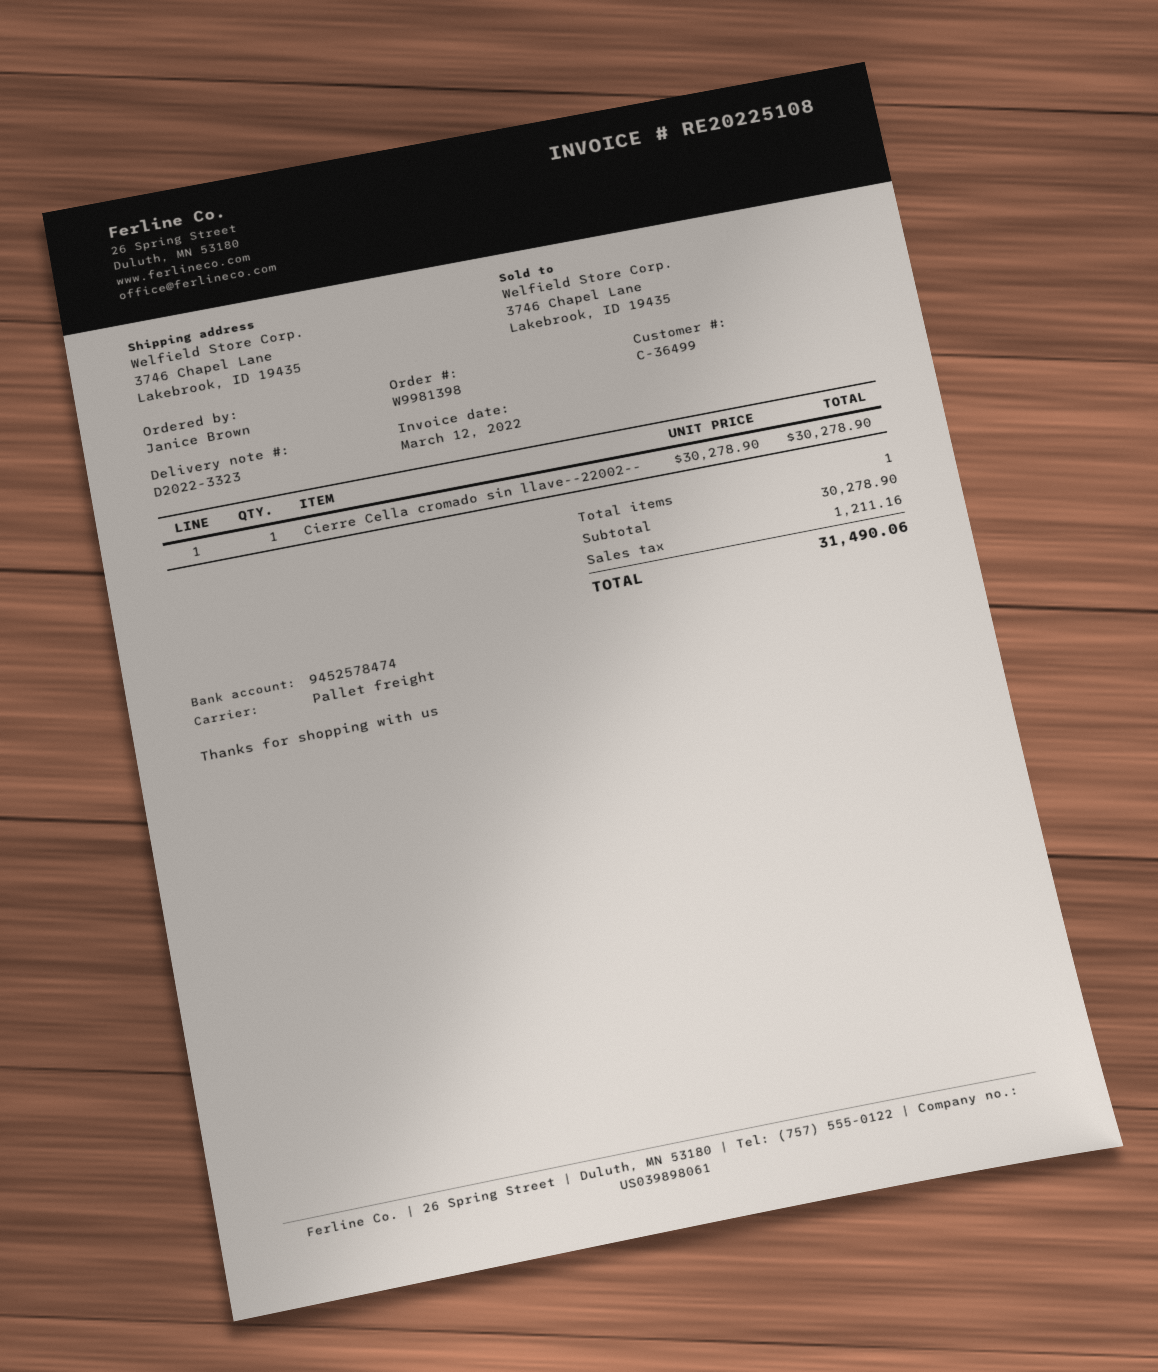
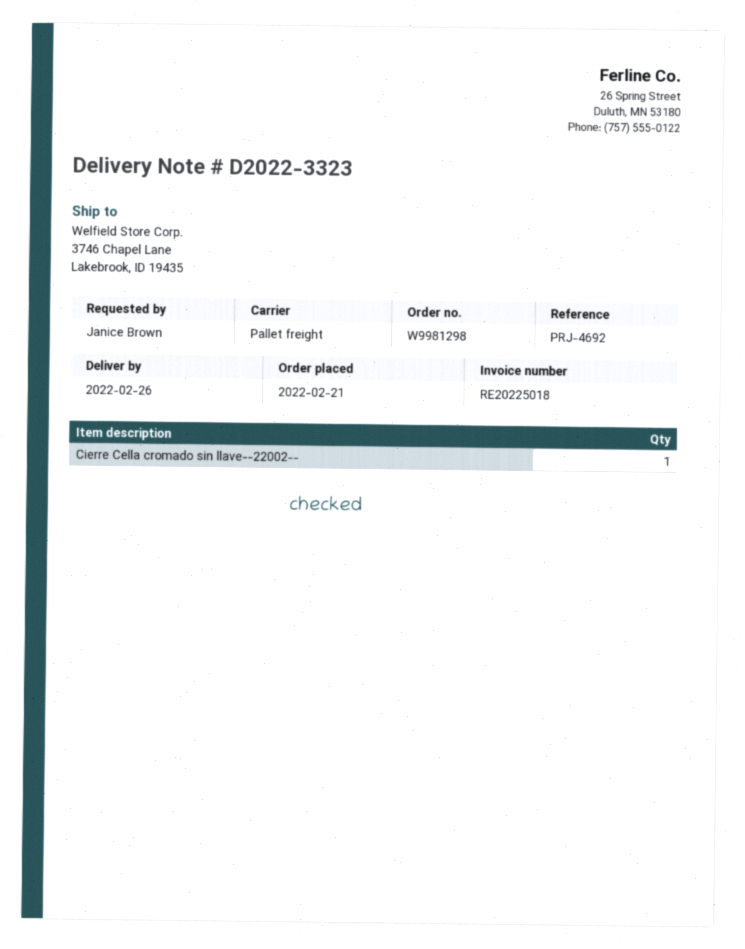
order number: W9981398 -> W9981298
invoice number: RE20225108 -> RE20225018

